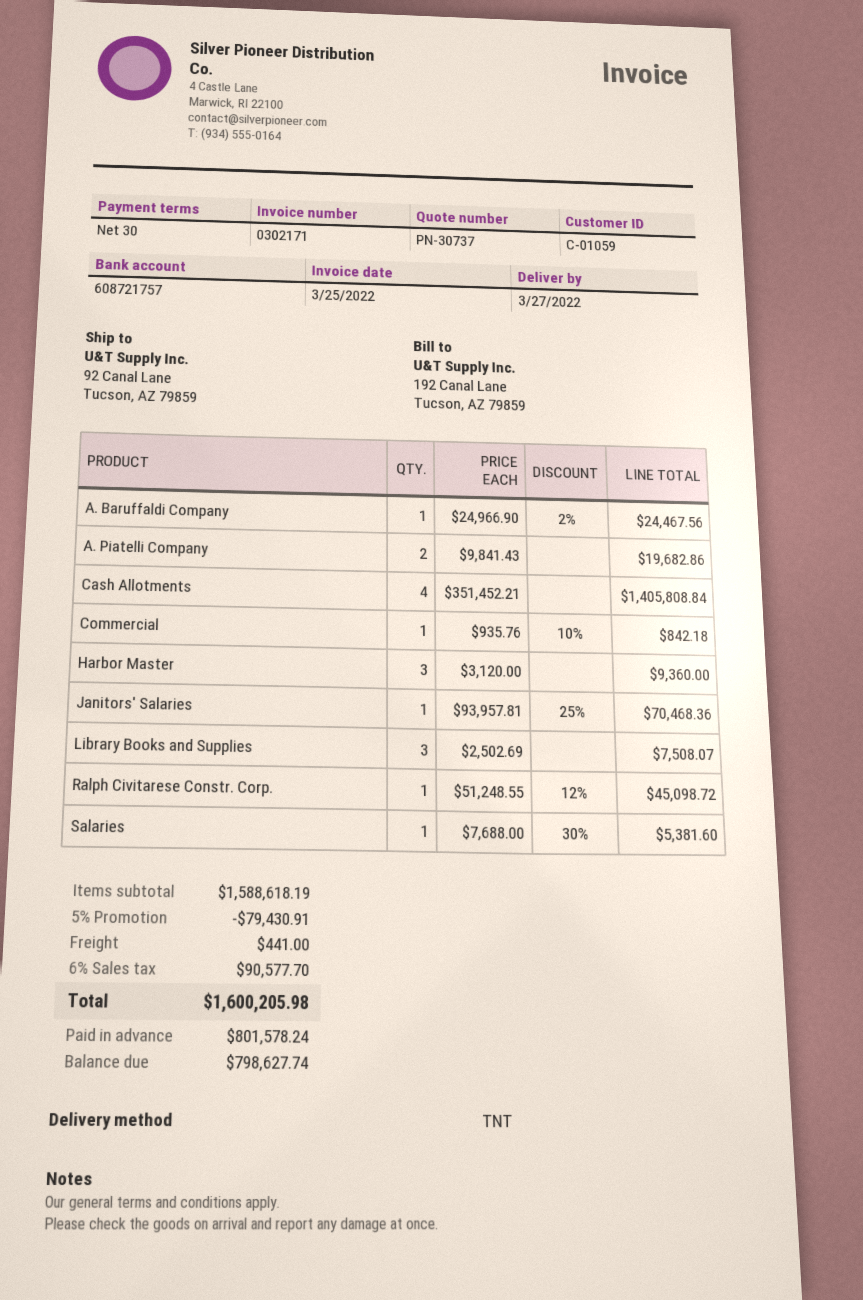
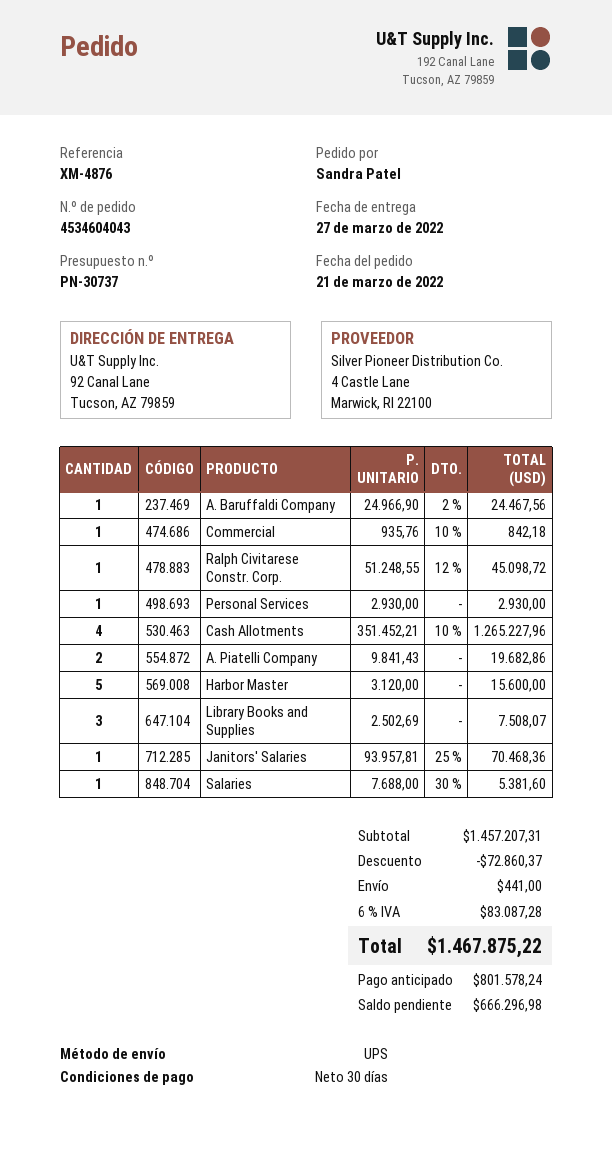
shipping method: TNT -> UPS
Cash Allotments: 4 x 351452.21 = 1405808.84 -> 4 x 351452.21 - 10% = 1265227.96
Harbor Master: 3 x 3120.00 = 9360.00 -> 5 x 3120.00 = 15600.00
Personal Services: none -> 1 x 2930.00 = 2930.00
subtotal: 1588618.19 -> 1457207.31
discount: 79430.91 -> 72860.37
tax: 6% = 90577.70 -> 6% = 83087.28
total: 1600205.98 -> 1467875.22
balance: 798627.74 -> 666296.98

